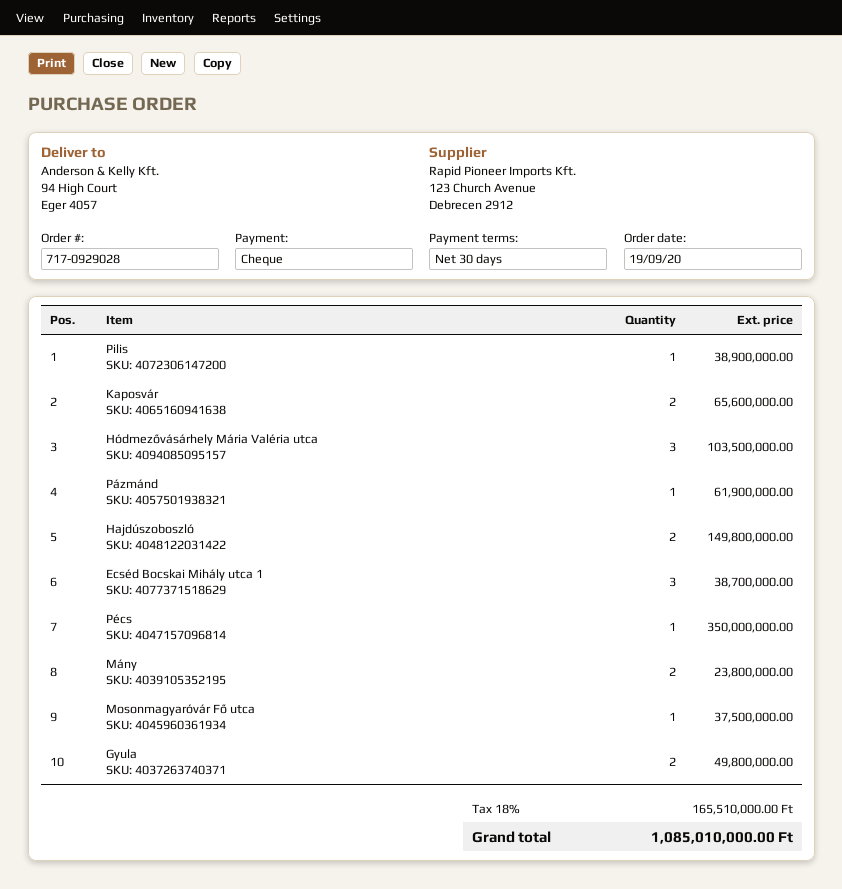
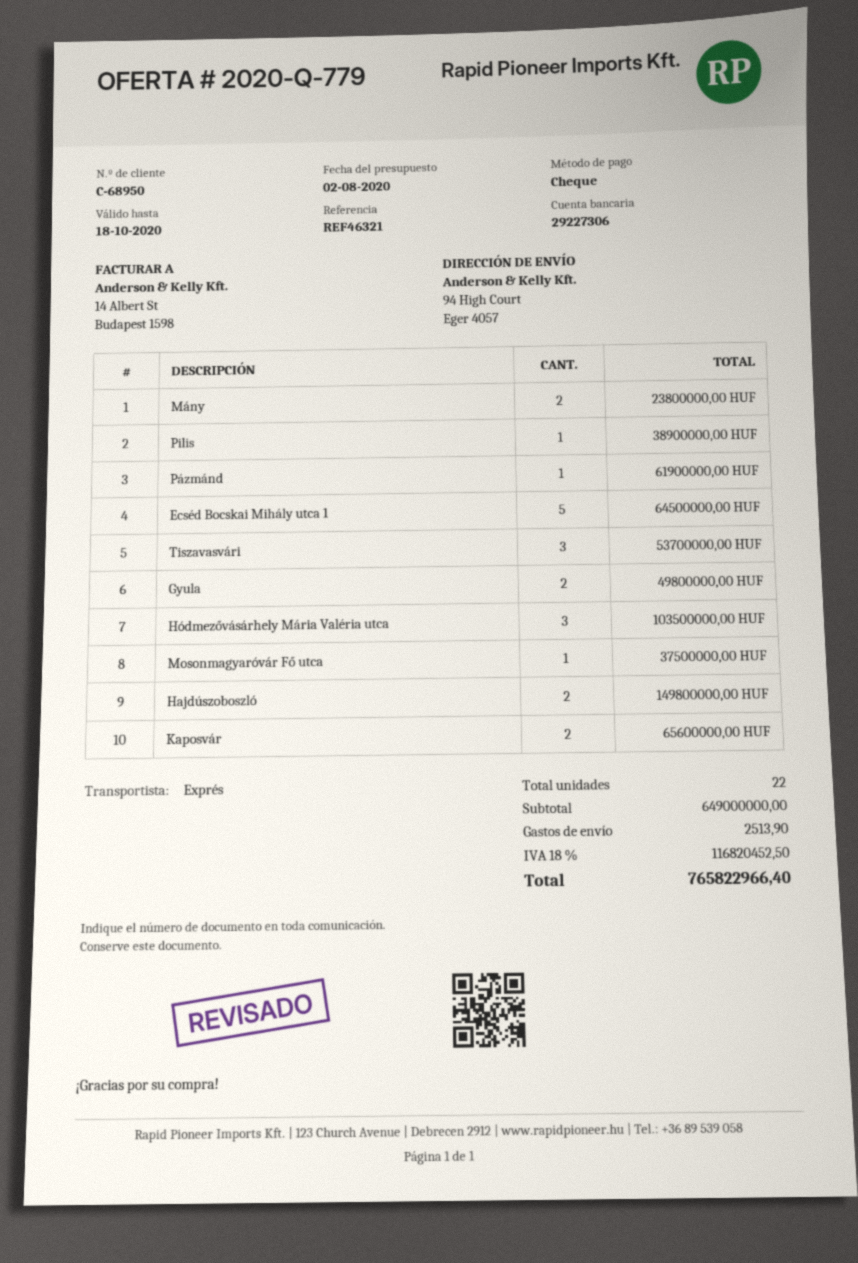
Ecséd Bocskai Mihály utca 1: 3 for 38700000.00 -> 5 for 64500000.00
Pécs: 1 for 350000000.00 -> none
Tiszavasvári: none -> 3 for 53700000.00
shipping: none -> 2513.90
tax: 18% = 165510000.00 -> 18% = 116820452.50
total: 1085010000.00 -> 765822966.40

